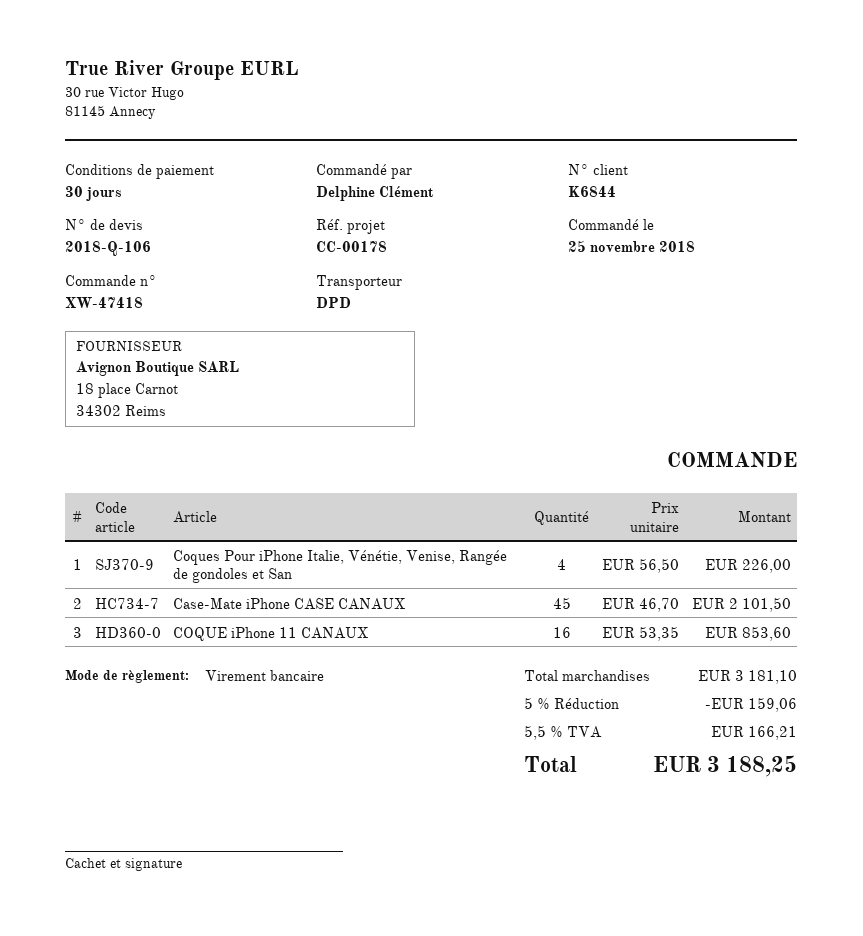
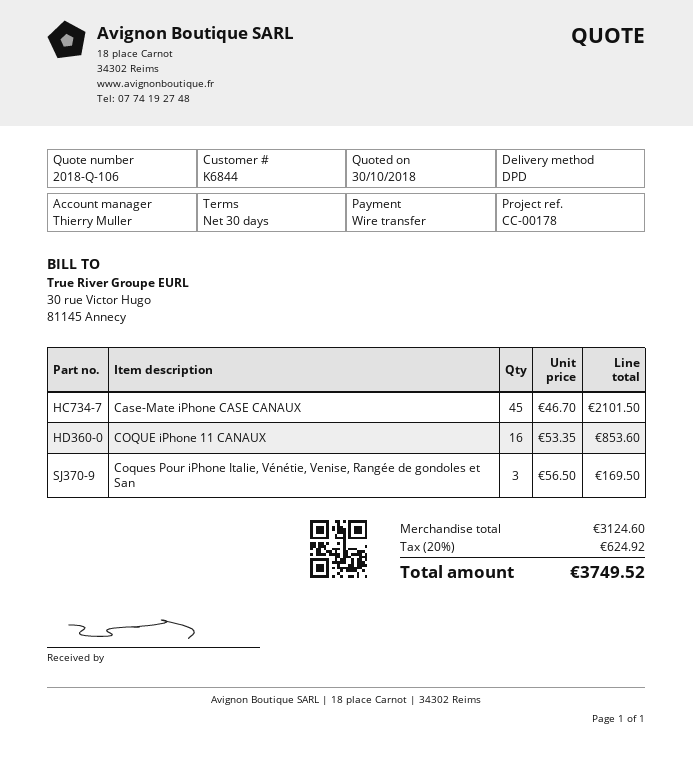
Coques Pour iPhone Italie, Vénétie, Venise, Rangée de gondoles et San: 4 x 56.50 = 226.00 -> 3 x 56.50 = 169.50
subtotal: 3181.10 -> 3124.60
discount: 5% = 159.06 -> none
tax: 5.5% = 166.21 -> 20% = 624.92
total: 3188.25 -> 3749.52

